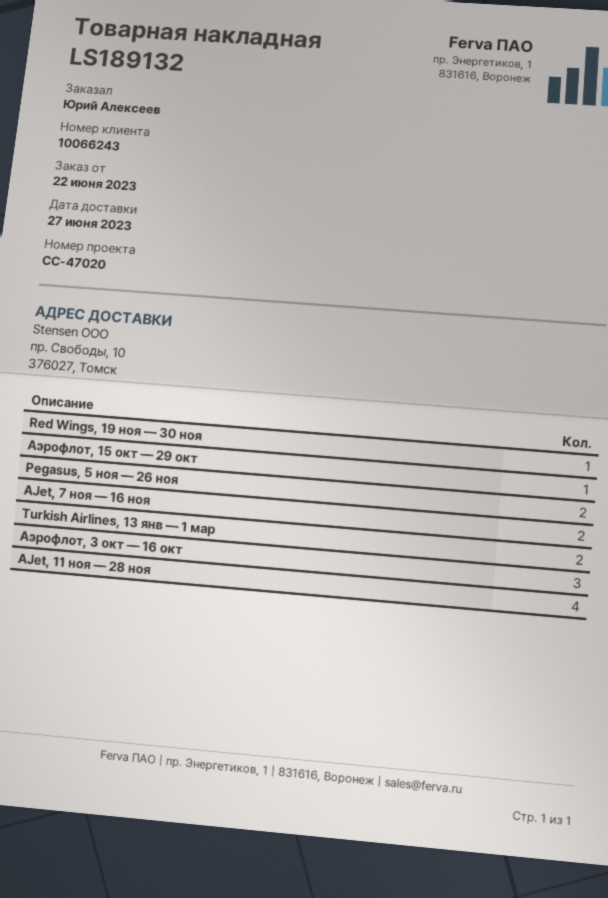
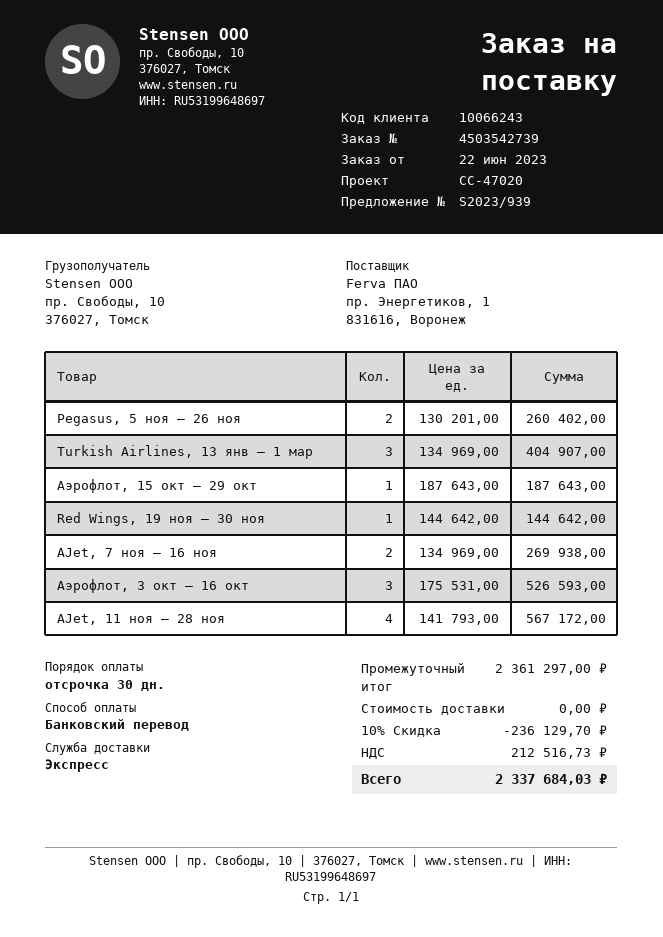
Turkish Airlines, 13 янв — 1 мар: 2 -> 3

